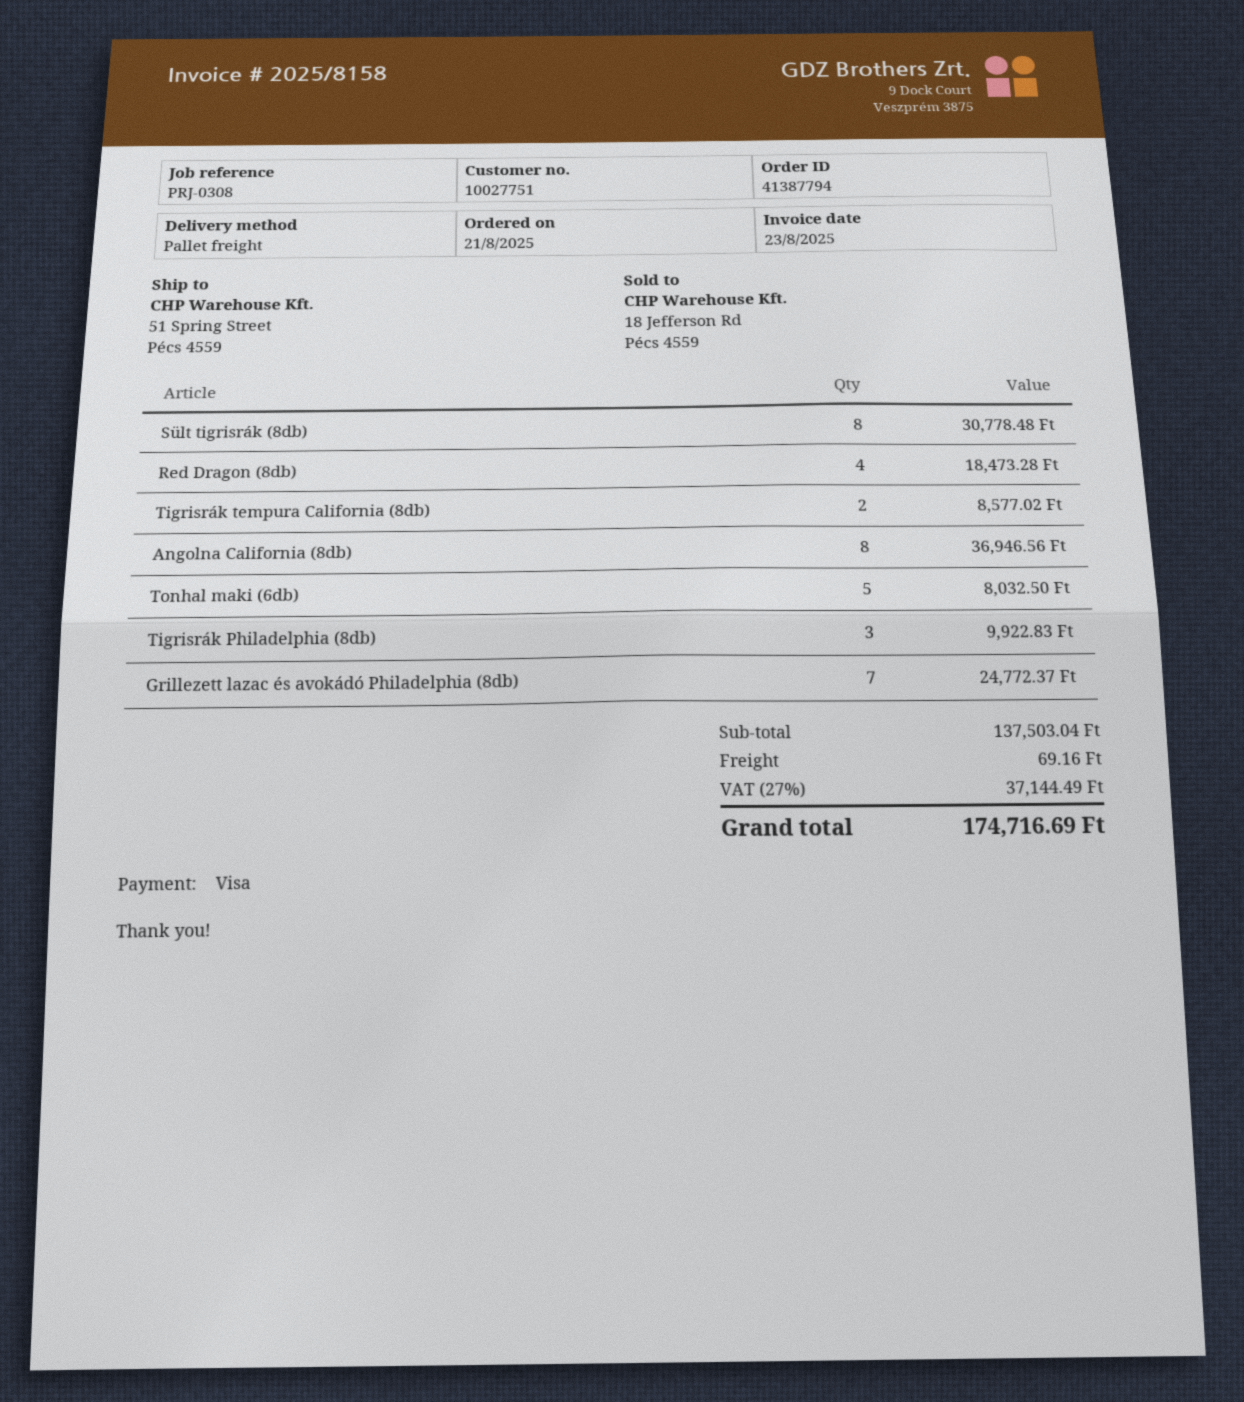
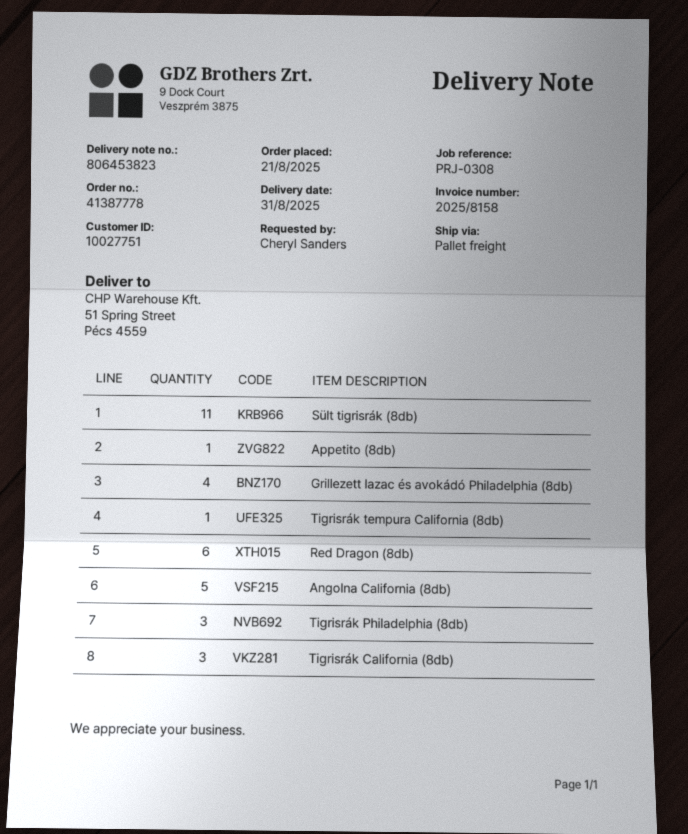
order number: 41387794 -> 41387778
Sült tigrisrák (8db): 8 -> 11
Red Dragon (8db): 4 -> 6
Tigrisrák tempura California (8db): 2 -> 1
Angolna California (8db): 8 -> 5
Tonhal maki (6db): 5 -> none
Grillezett lazac és avokádó Philadelphia (8db): 7 -> 4
Appetito (8db): none -> 1
Tigrisrák California (8db): none -> 3

